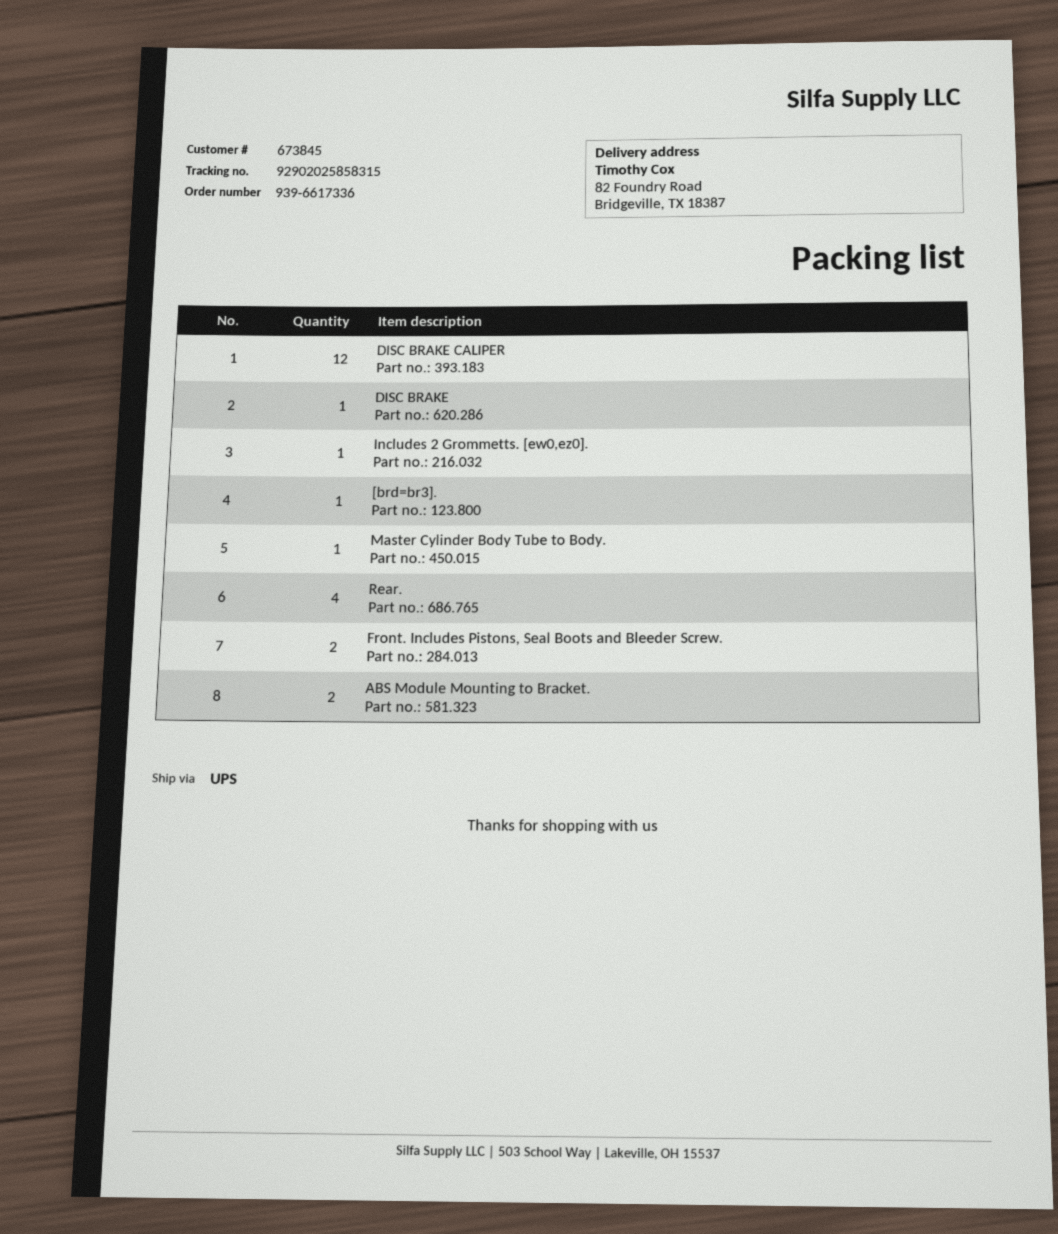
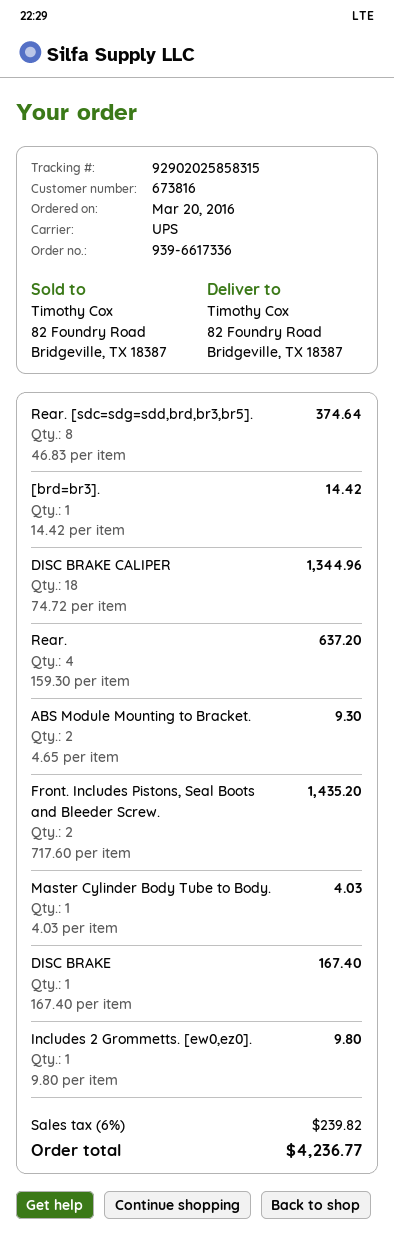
customer number: 673845 -> 673816
DISC BRAKE CALIPER: 12 -> 18
Rear. [sdc=sdg=sdd,brd,br3,br5].: none -> 8

